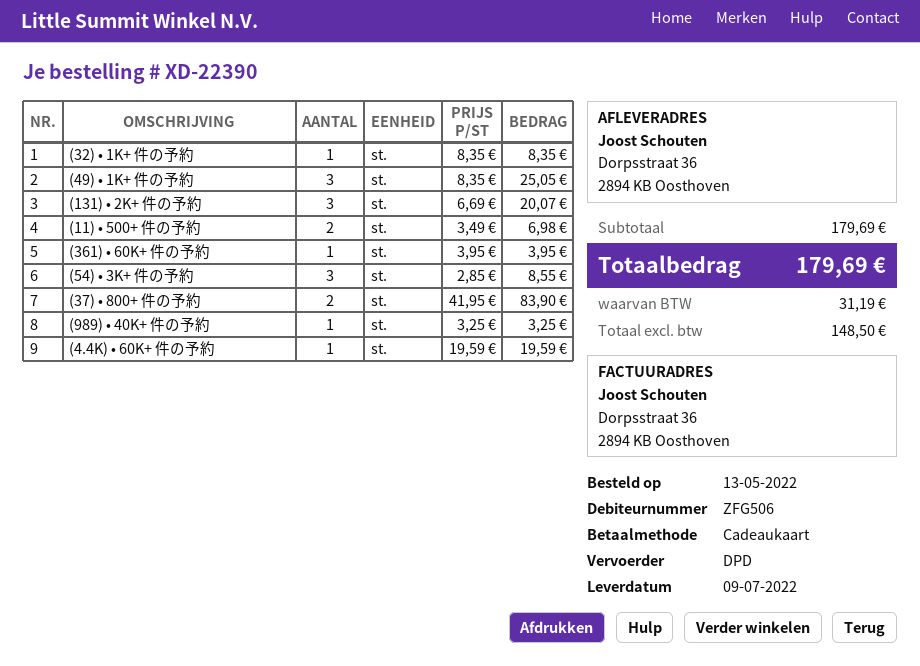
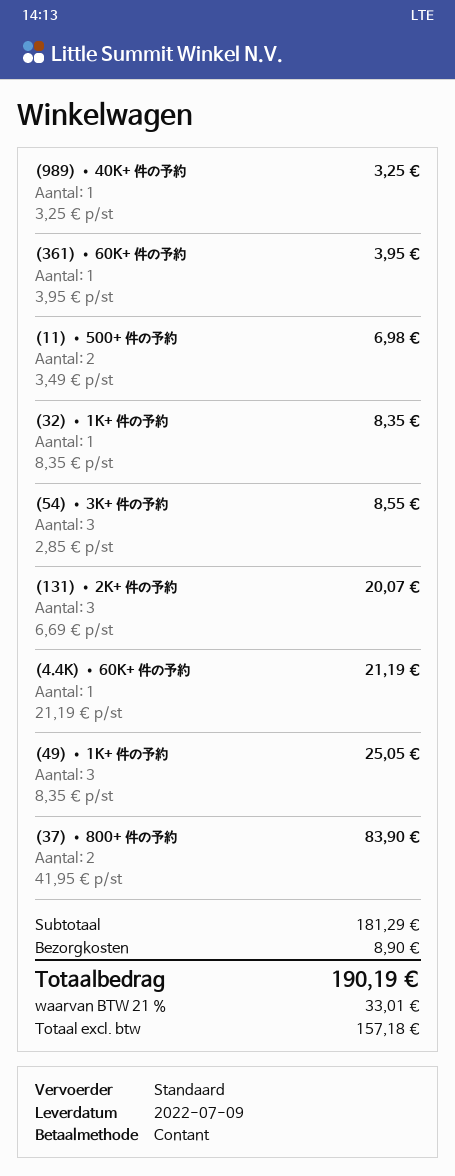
payment method: gift card -> cash
shipping method: DPD -> standard
(4.4K) • 60K+ 件の予約: 1 x 19.59 = 19.59 -> 1 x 21.19 = 21.19
subtotal: 179.69 -> 181.29
shipping: none -> 8.90
net: 148.50 -> 157.18
tax: 31.19 -> 33.01
total: 179.69 -> 190.19

